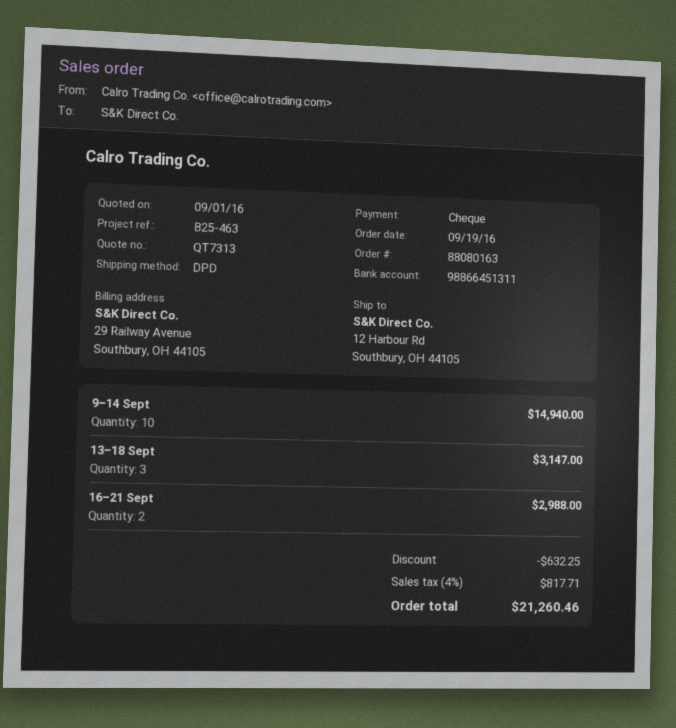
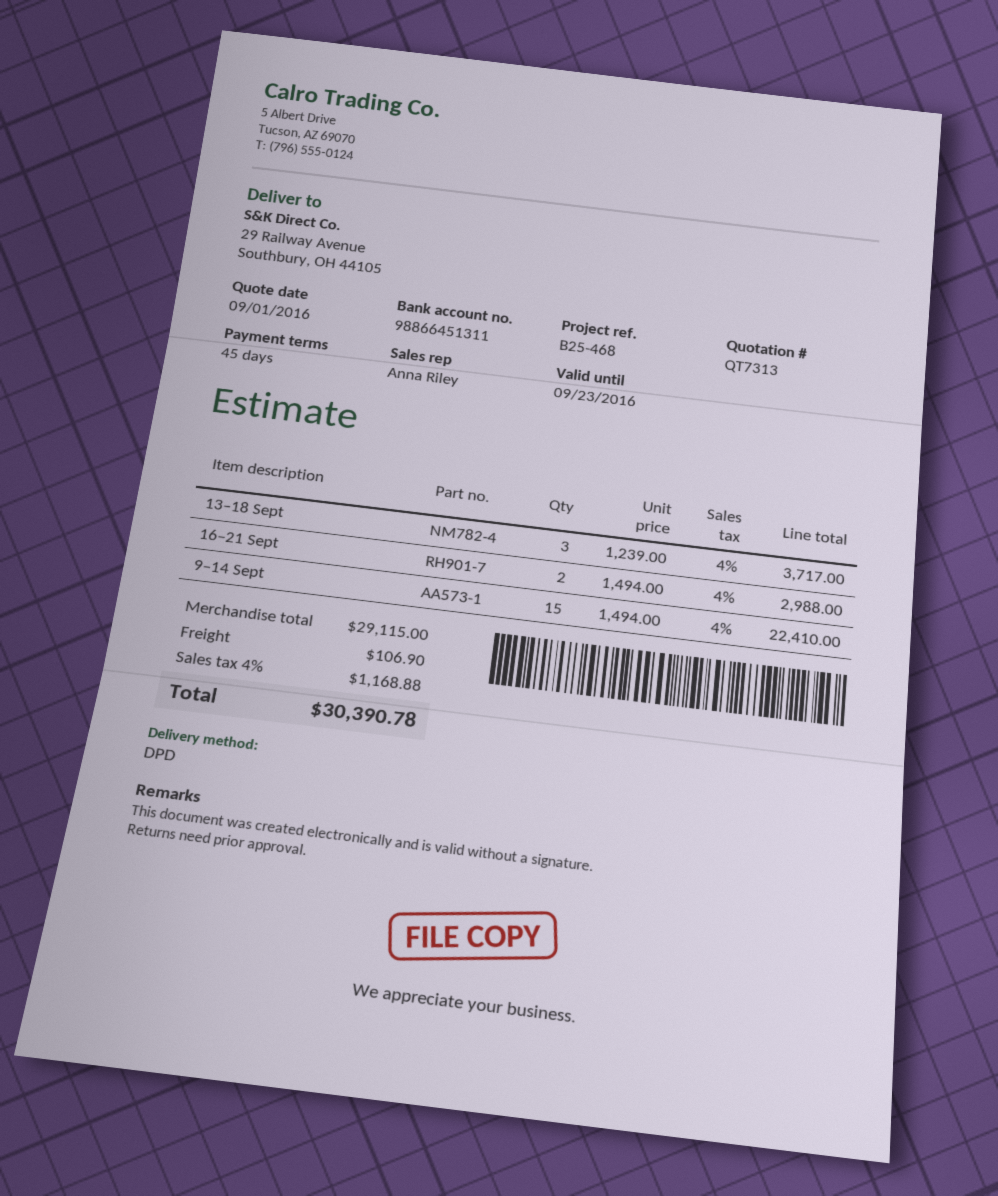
reference: B25-463 -> B25-468
ship to: 12 Harbour Rd, Southbury, OH 44105 -> 29 Railway Avenue, Southbury, OH 44105
9–14 Sept: 10 for 14940.00 -> 15 for 22410.00
13–18 Sept: 3 for 3147.00 -> 3 for 3717.00
discount: 632.25 -> none
shipping: none -> 106.90
tax: 4% = 817.71 -> 4% = 1168.88
total: 21260.46 -> 30390.78

